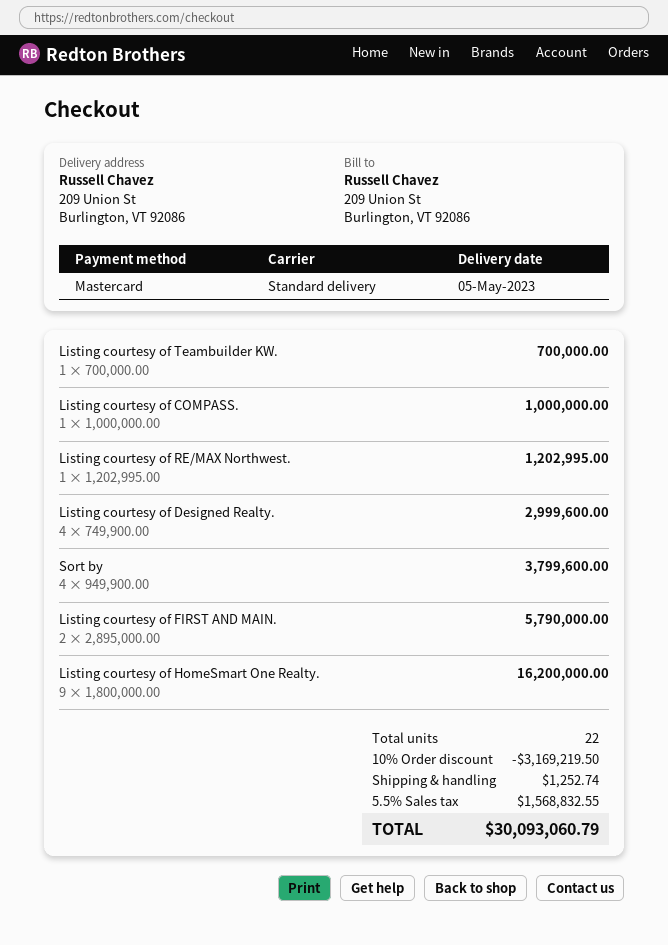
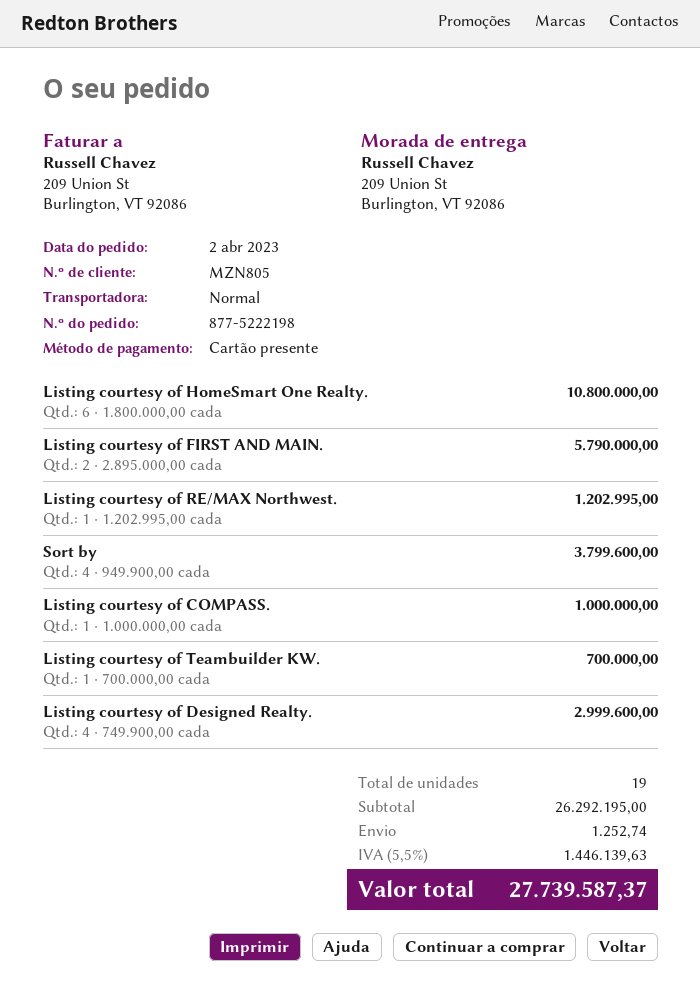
payment method: Mastercard -> gift card
Listing courtesy of HomeSmart One Realty.: 9 x 1800000.00 = 16200000.00 -> 6 x 1800000.00 = 10800000.00
total quantity: 22 -> 19
discount: 10% = 3169219.50 -> none
tax: 5.5% = 1568832.55 -> 5.5% = 1446139.63
total: 30093060.79 -> 27739587.37

